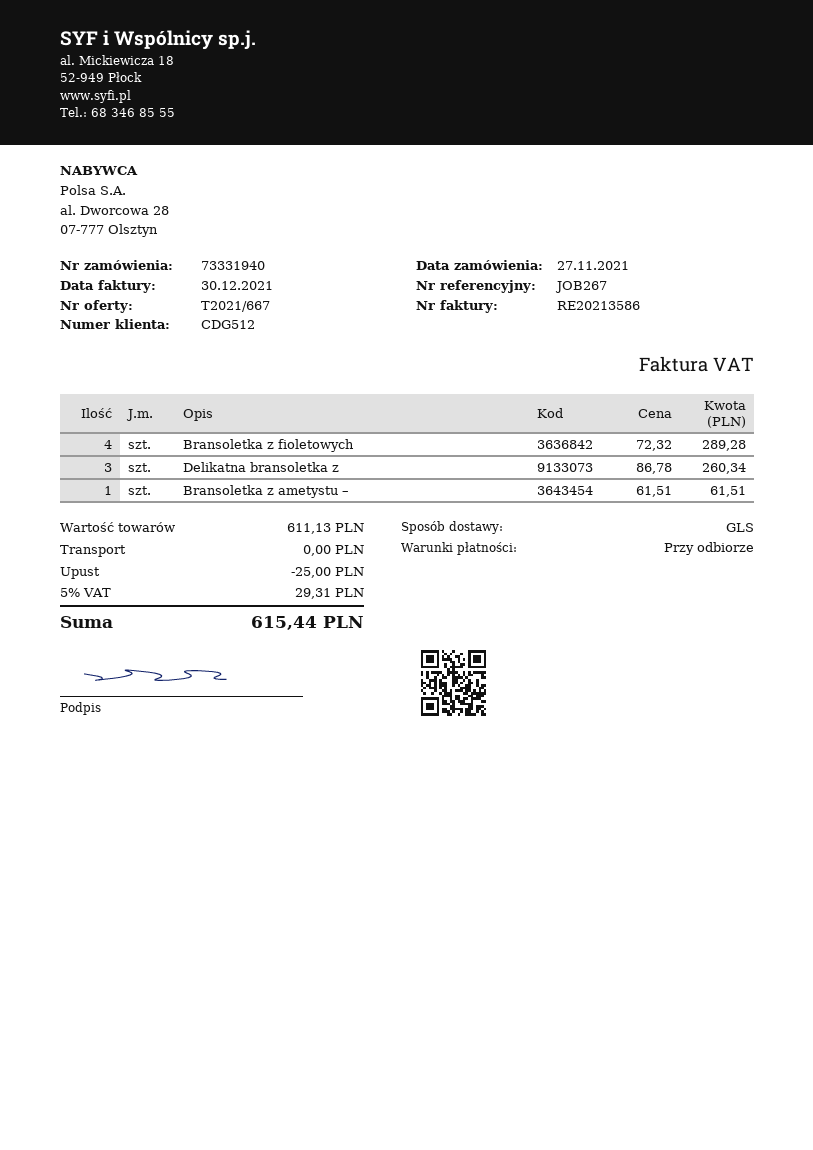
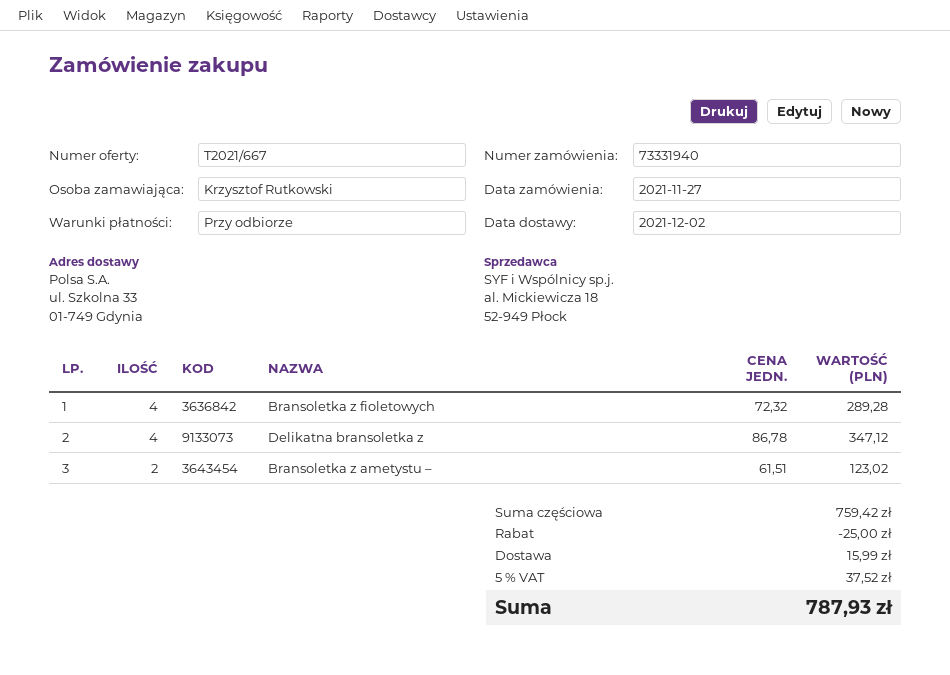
Delikatna bransoletka z: 3 x 86.78 = 260.34 -> 4 x 86.78 = 347.12
Bransoletka z ametystu –: 1 x 61.51 = 61.51 -> 2 x 61.51 = 123.02
subtotal: 611.13 -> 759.42
shipping: 0.00 -> 15.99
tax: 5% = 29.31 -> 5% = 37.52
total: 615.44 -> 787.93

